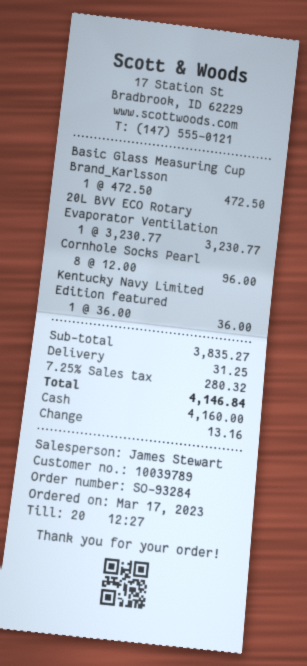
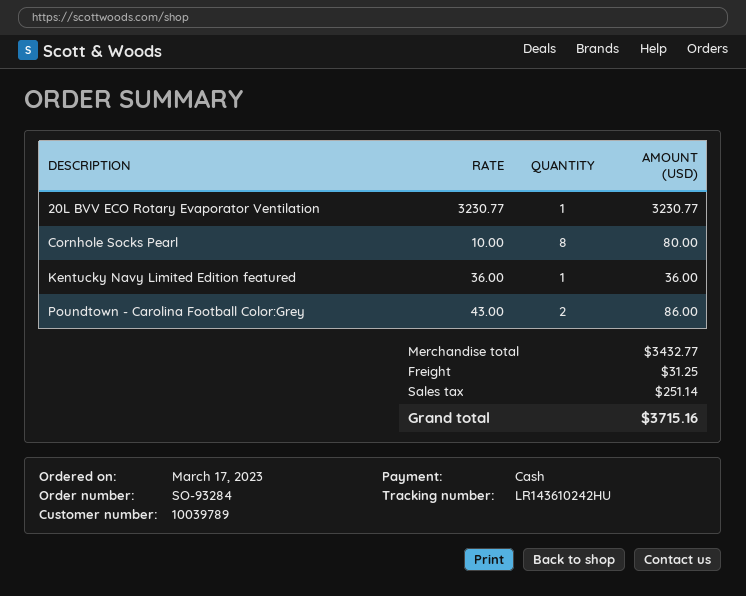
Basic Glass Measuring Cup Brand_Karlsson: 1 x 472.50 = 472.50 -> none
Cornhole Socks Pearl: 8 x 12.00 = 96.00 -> 8 x 10.00 = 80.00
Poundtown - Carolina Football Color:Grey: none -> 2 x 43.00 = 86.00
subtotal: 3835.27 -> 3432.77
tax: 280.32 -> 251.14
total: 4146.84 -> 3715.16

